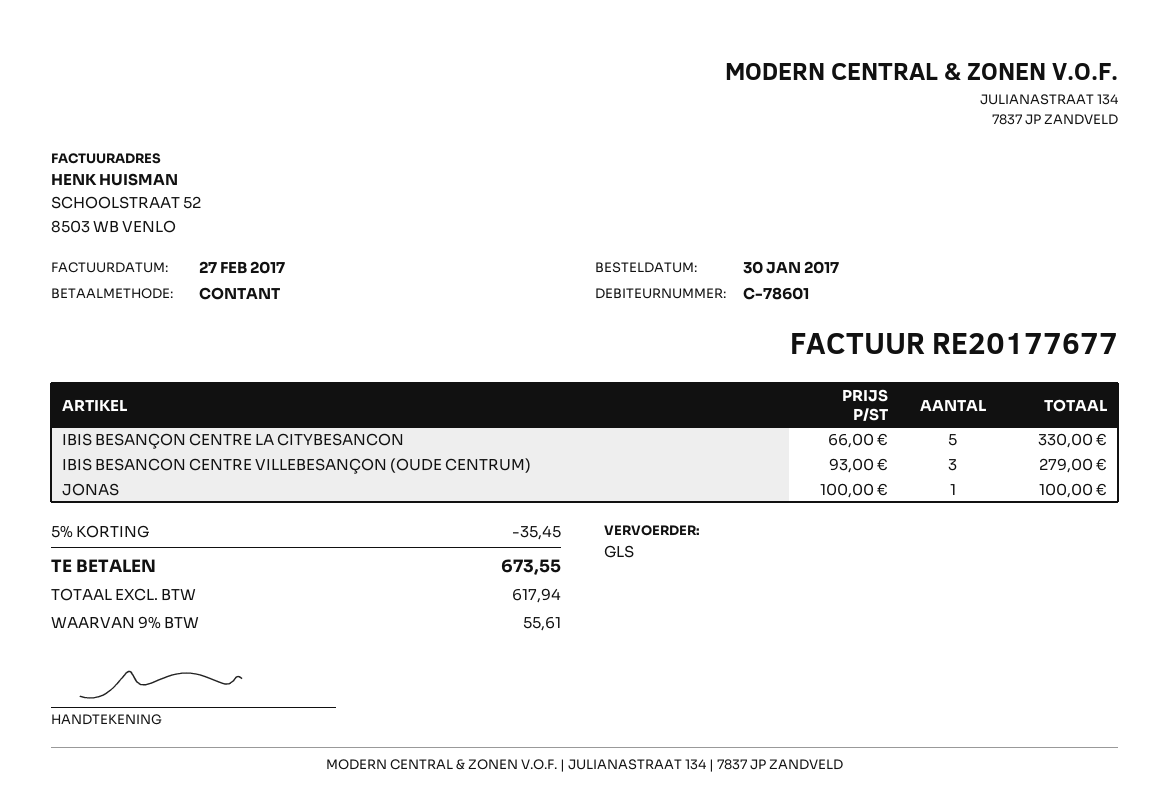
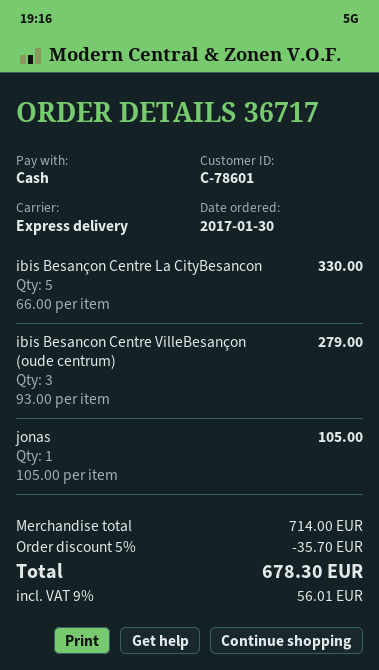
shipping method: GLS -> express
JONAS: 1 x 100.00 = 100.00 -> 1 x 105.00 = 105.00
discount: 5% = 35.45 -> 5% = 35.70
tax: 9% = 55.61 -> 9% = 56.01
total: 673.55 -> 678.30

